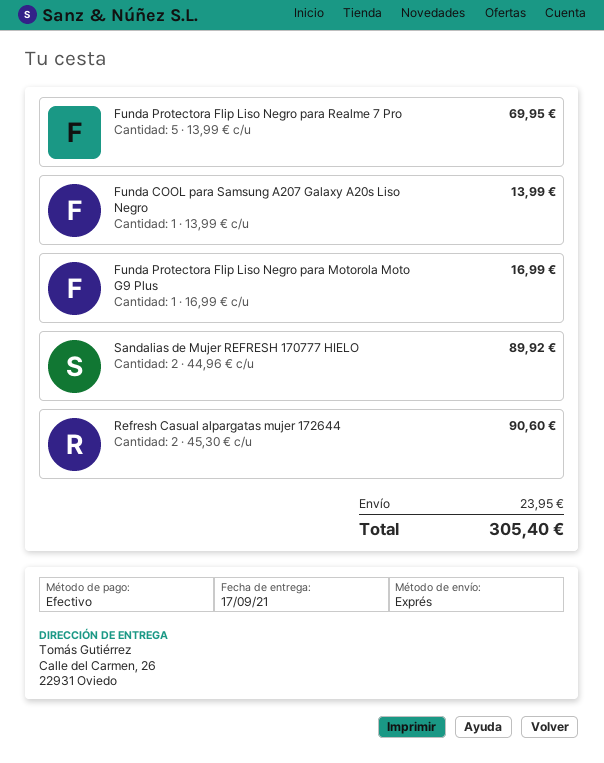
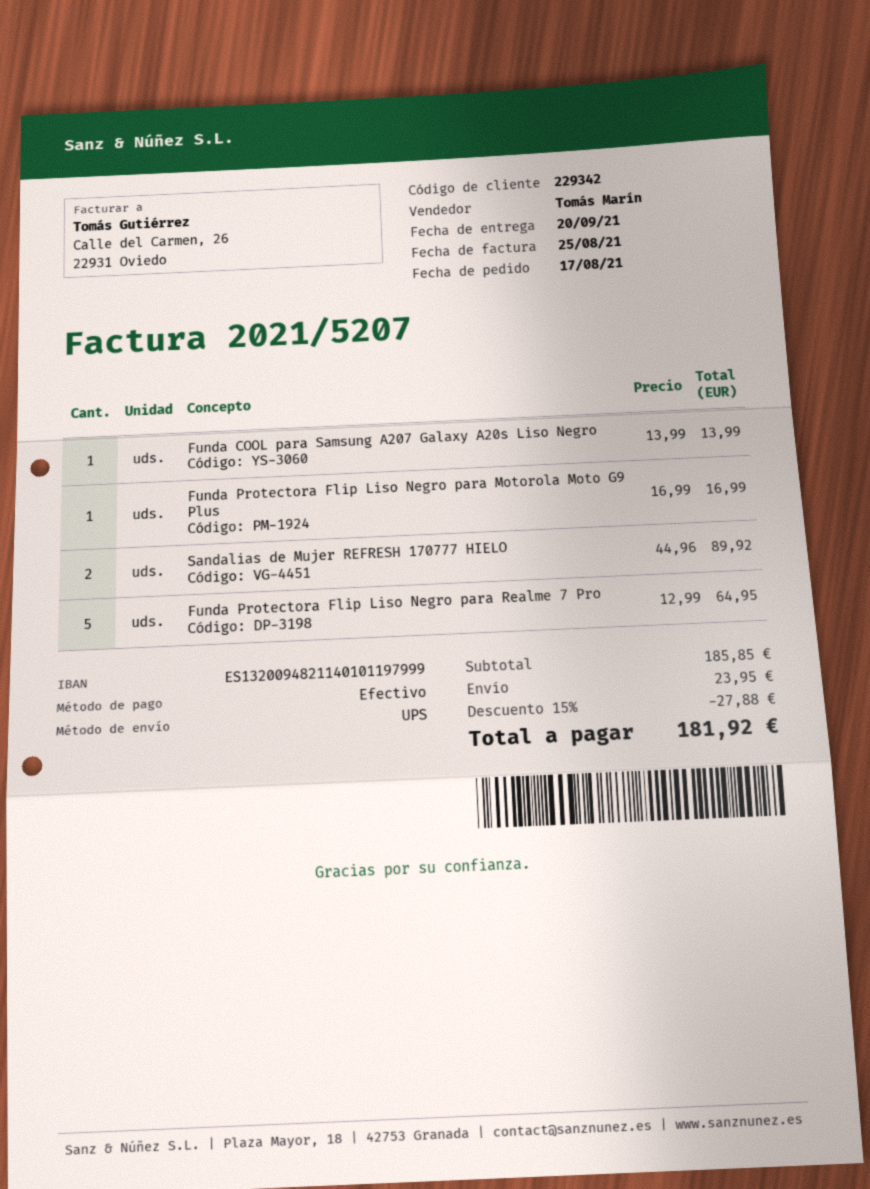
delivery date: 2021-09-17 -> 2021-09-20
shipping method: express -> UPS
Funda Protectora Flip Liso Negro para Realme 7 Pro: 5 x 13.99 = 69.95 -> 5 x 12.99 = 64.95
Refresh Casual alpargatas mujer 172644: 2 x 45.30 = 90.60 -> none
discount: none -> 15% = 27.88
total: 305.40 -> 181.92

